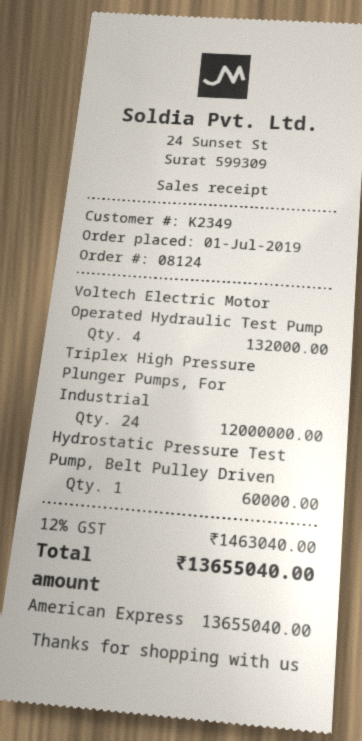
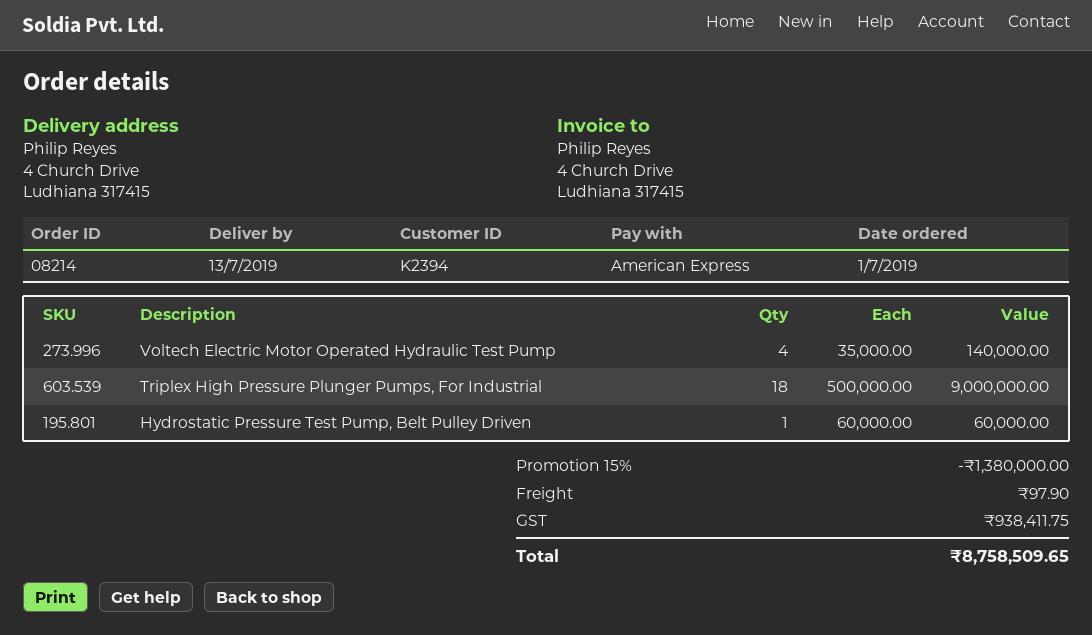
order number: 08124 -> 08214
customer number: K2349 -> K2394
Voltech Electric Motor Operated Hydraulic Test Pump: 4 for 132000.00 -> 4 for 140000.00
Triplex High Pressure Plunger Pumps, For Industrial: 24 for 12000000.00 -> 18 for 9000000.00
discount: none -> 15% = 1380000.00
shipping: none -> 97.90
tax: 1463040.00 -> 938411.75
total: 13655040.00 -> 8758509.65

